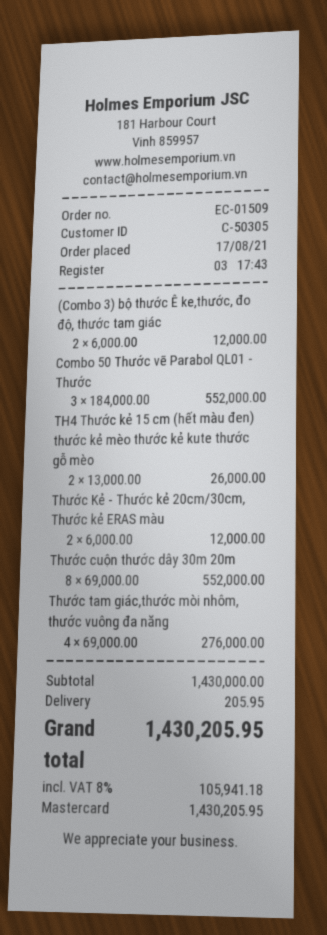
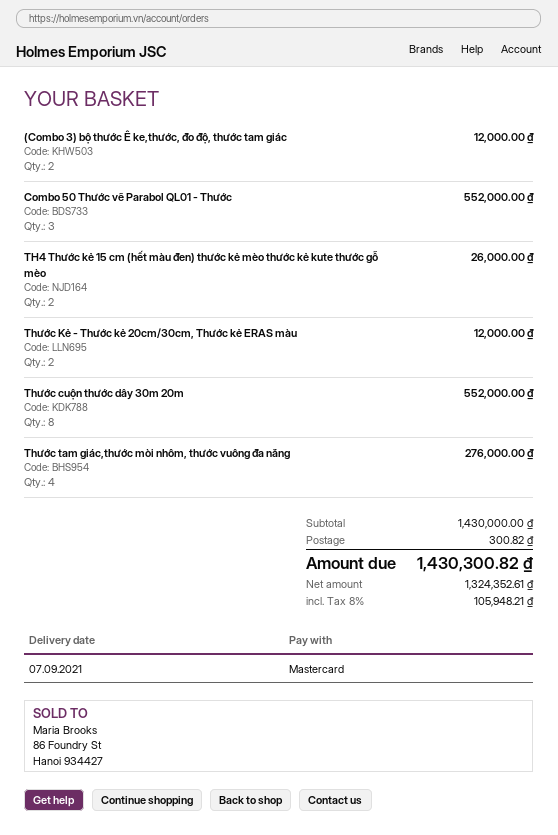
shipping: 205.95 -> 300.82
tax: 8% = 105941.18 -> 8% = 105948.21
total: 1430205.95 -> 1430300.82

